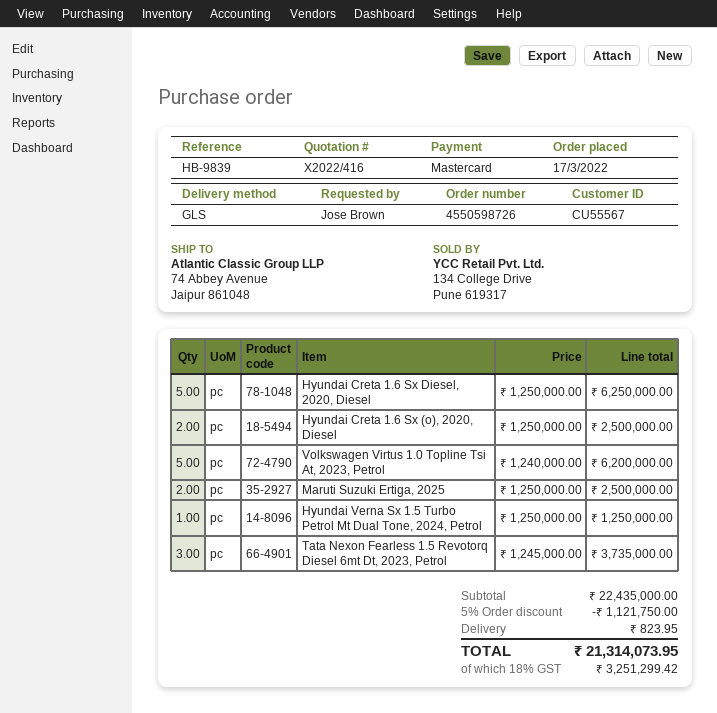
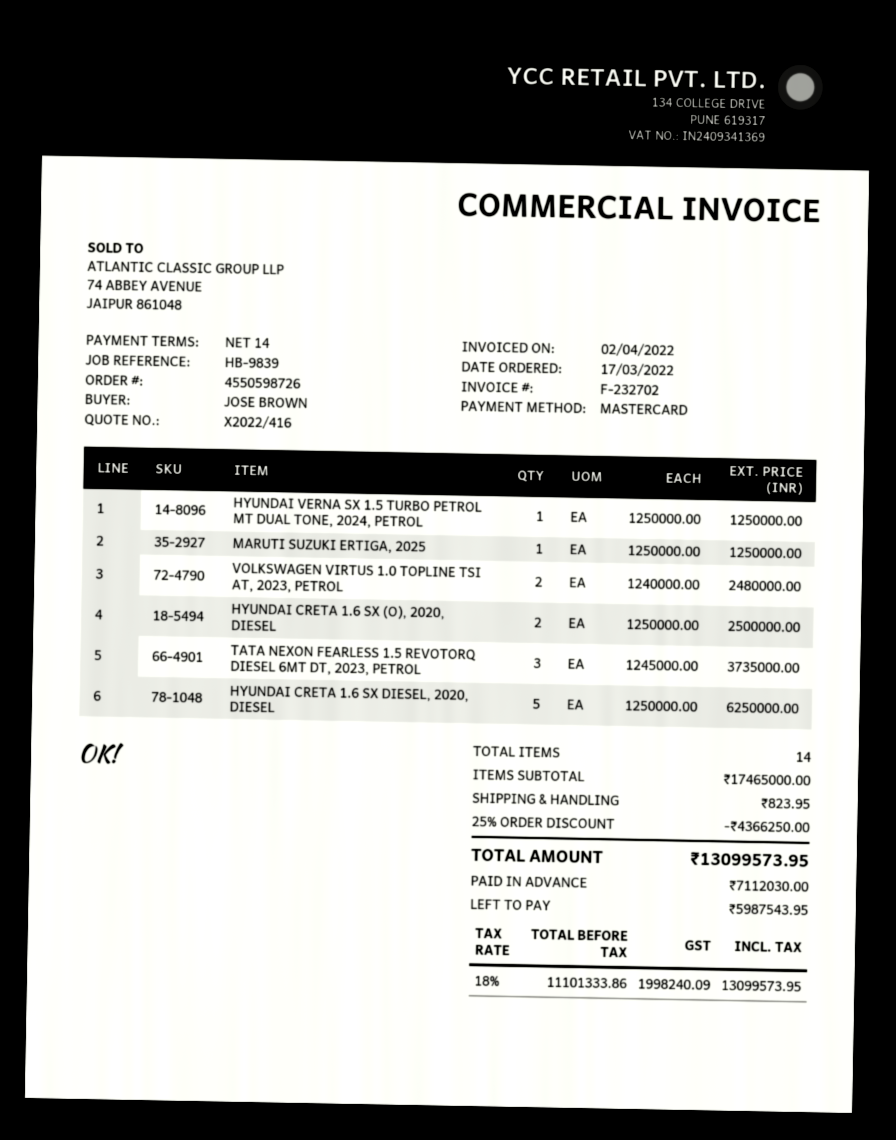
Volkswagen Virtus 1.0 Topline Tsi At, 2023, Petrol: 5 x 1240000.00 = 6200000.00 -> 2 x 1240000.00 = 2480000.00
Maruti Suzuki Ertiga, 2025: 2 x 1250000.00 = 2500000.00 -> 1 x 1250000.00 = 1250000.00
subtotal: 22435000.00 -> 17465000.00
discount: 5% = 1121750.00 -> 25% = 4366250.00
tax: 18% = 3251299.42 -> 18% = 1998240.09
total: 21314073.95 -> 13099573.95

